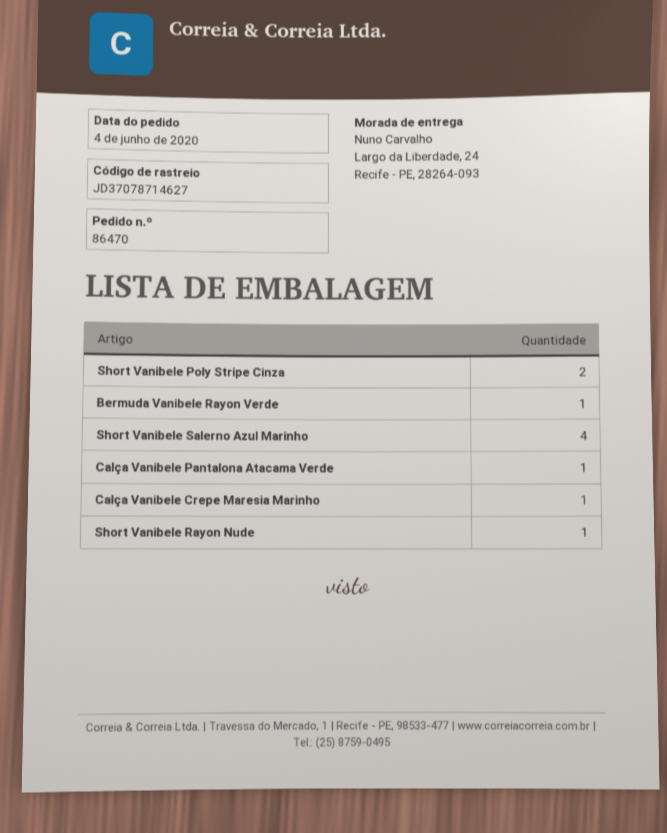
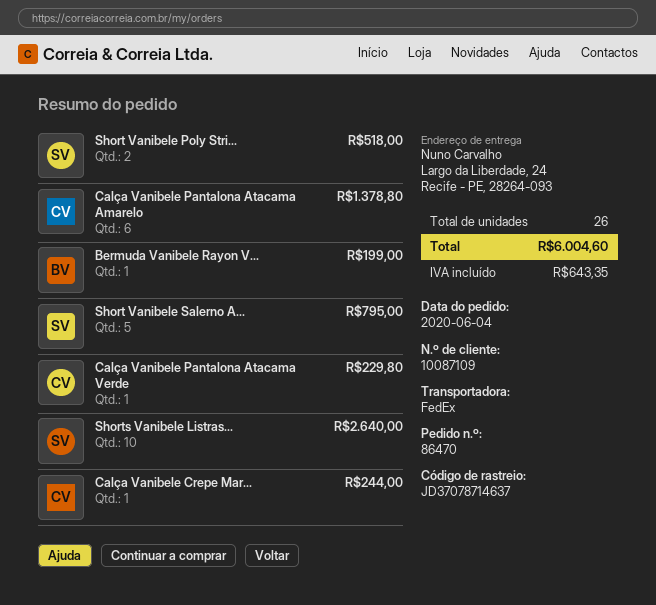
tracking number: JD37078714627 -> JD37078714637
Short Vanibele Salerno Azul Marinho: 4 -> 5
Short Vanibele Rayon Nude: 1 -> none
Calça Vanibele Pantalona Atacama Amarelo: none -> 6
Shorts Vanibele Listras...: none -> 10

